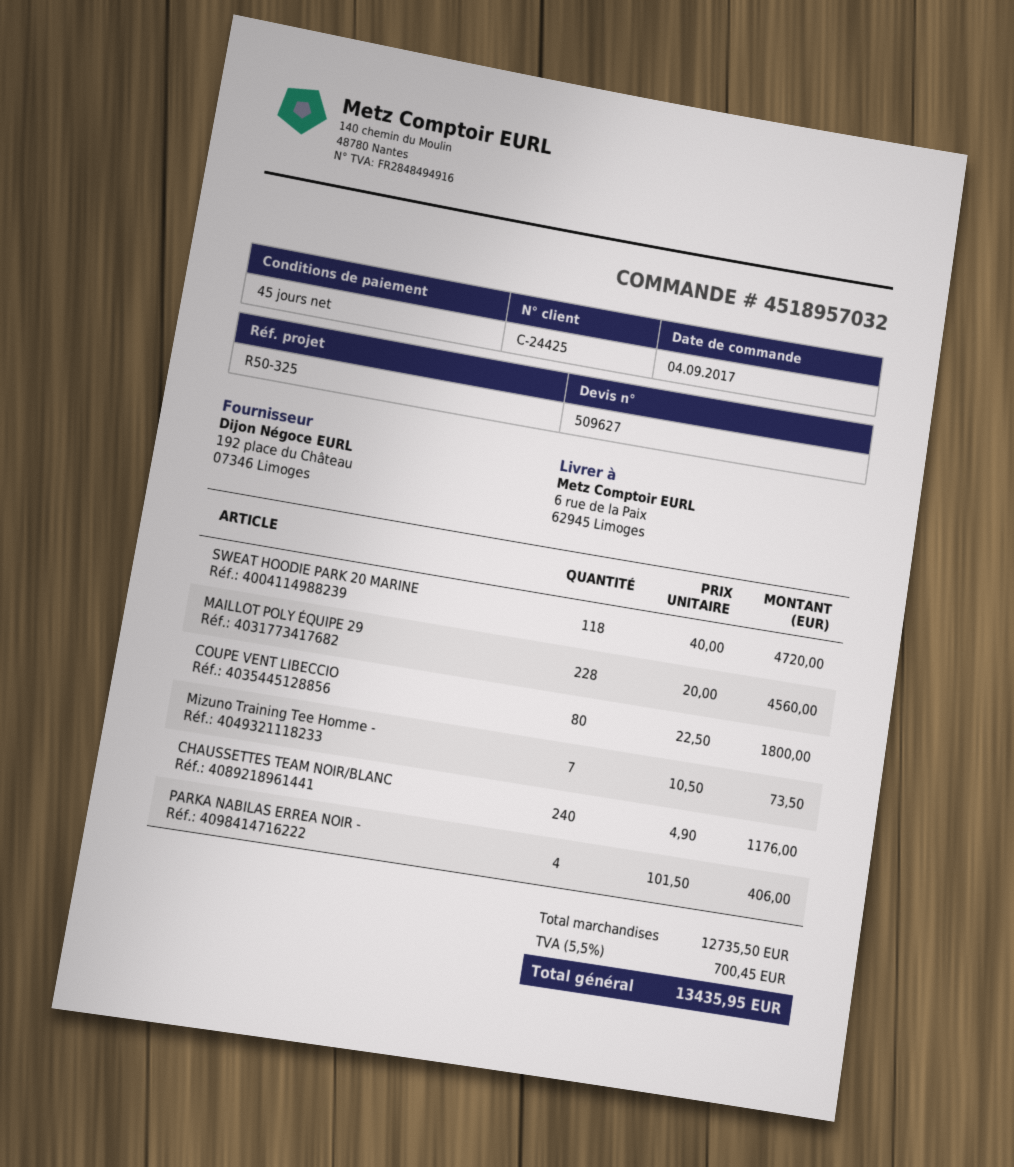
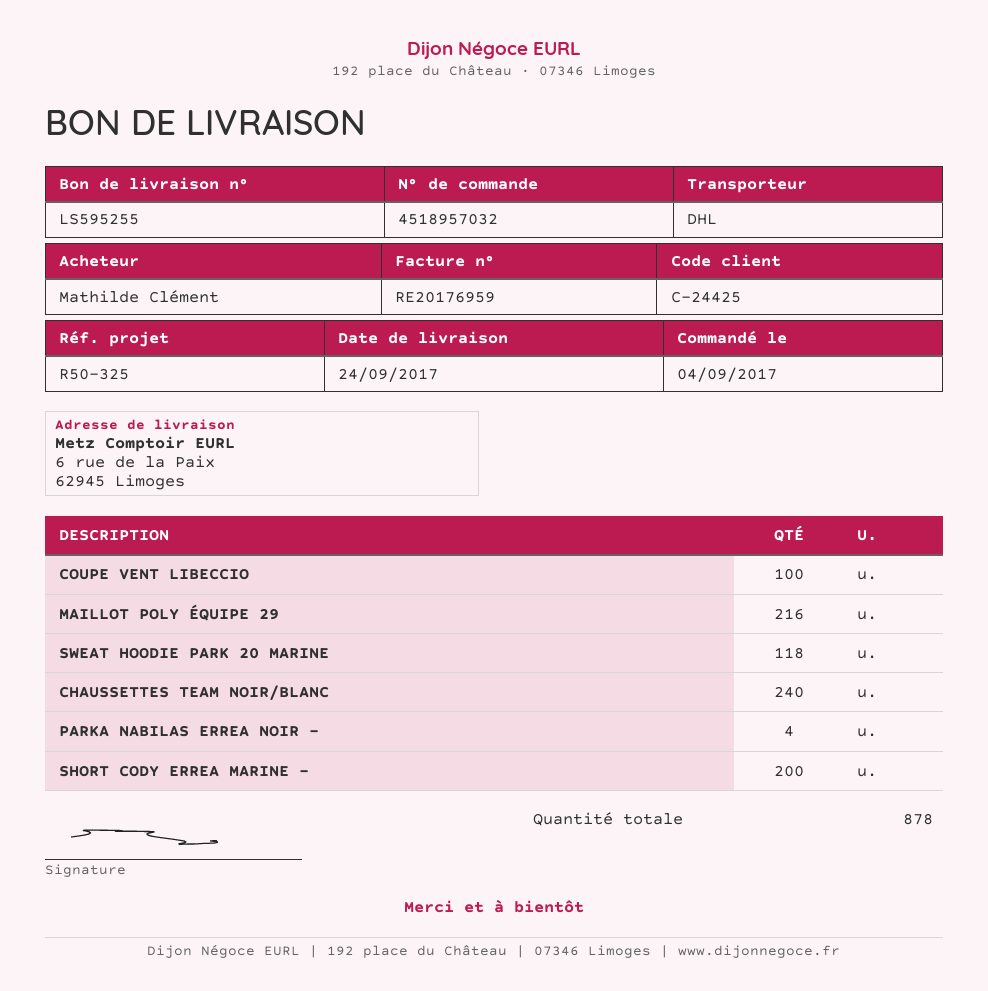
MAILLOT POLY ÉQUIPE 29: 228 -> 216
COUPE VENT LIBECCIO: 80 -> 100
Mizuno Training Tee Homme -: 7 -> none
SHORT CODY ERREA MARINE -: none -> 200

